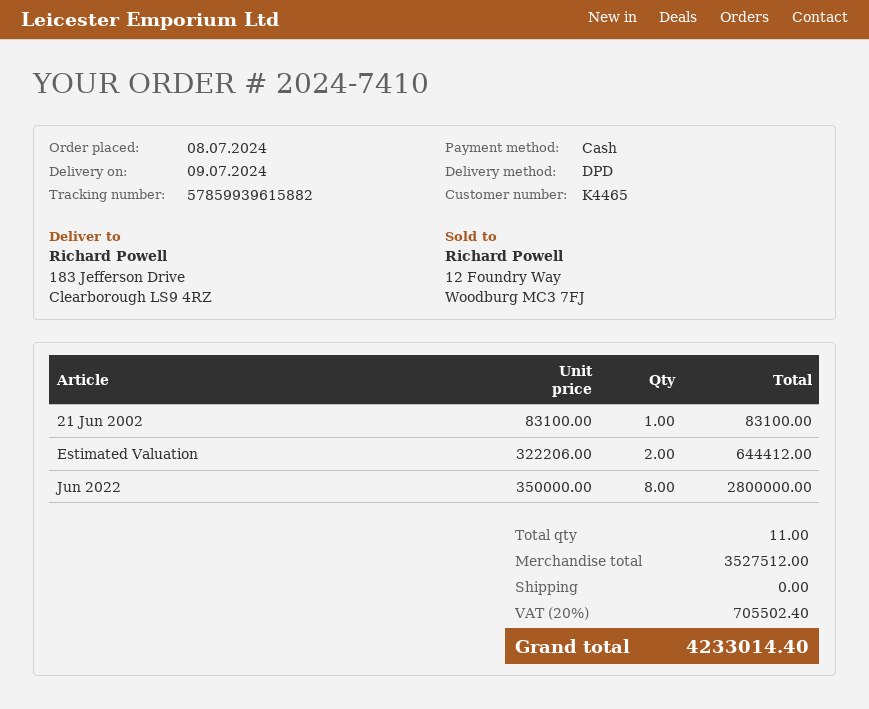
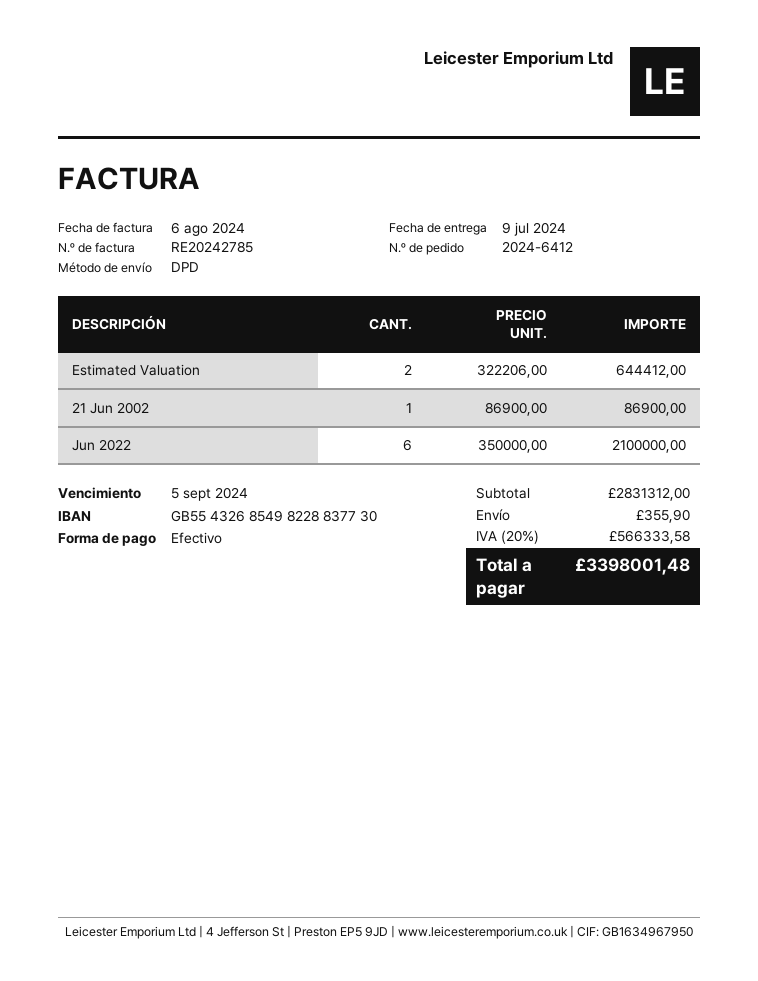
order number: 2024-7410 -> 2024-6412
21 Jun 2002: 1 x 83100.00 = 83100.00 -> 1 x 86900.00 = 86900.00
Jun 2022: 8 x 350000.00 = 2800000.00 -> 6 x 350000.00 = 2100000.00
subtotal: 3527512.00 -> 2831312.00
shipping: 0.00 -> 355.90
tax: 20% = 705502.40 -> 20% = 566333.58
total: 4233014.40 -> 3398001.48

